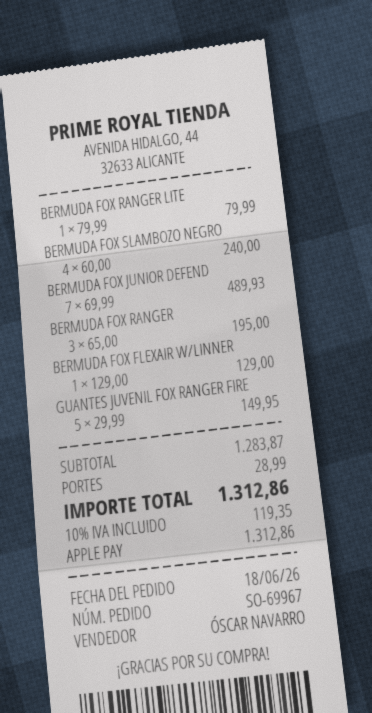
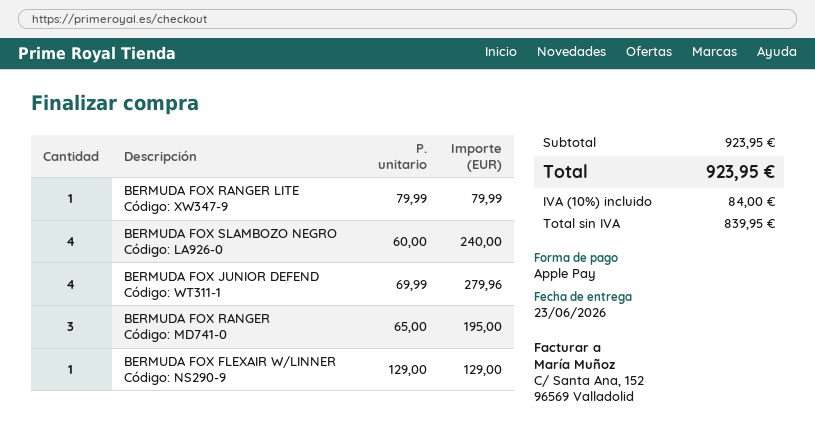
BERMUDA FOX JUNIOR DEFEND: 7 x 69.99 = 489.93 -> 4 x 69.99 = 279.96
GUANTES JUVENIL FOX RANGER FIRE: 5 x 29.99 = 149.95 -> none
subtotal: 1283.87 -> 923.95
shipping: 28.99 -> none
tax: 10% = 119.35 -> 10% = 84.00
total: 1312.86 -> 923.95

